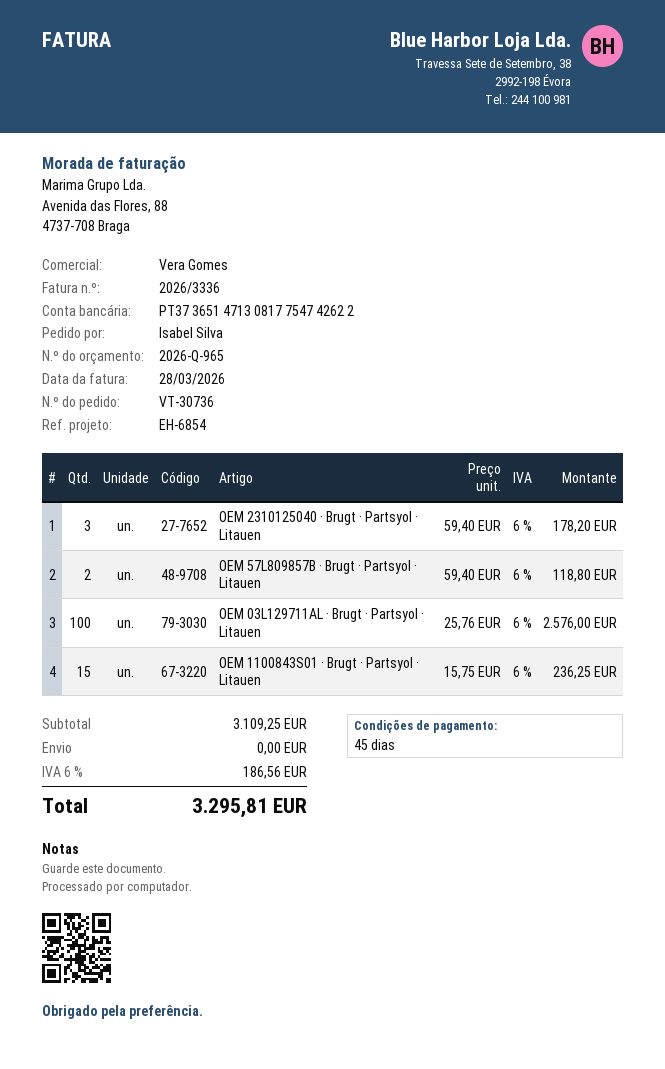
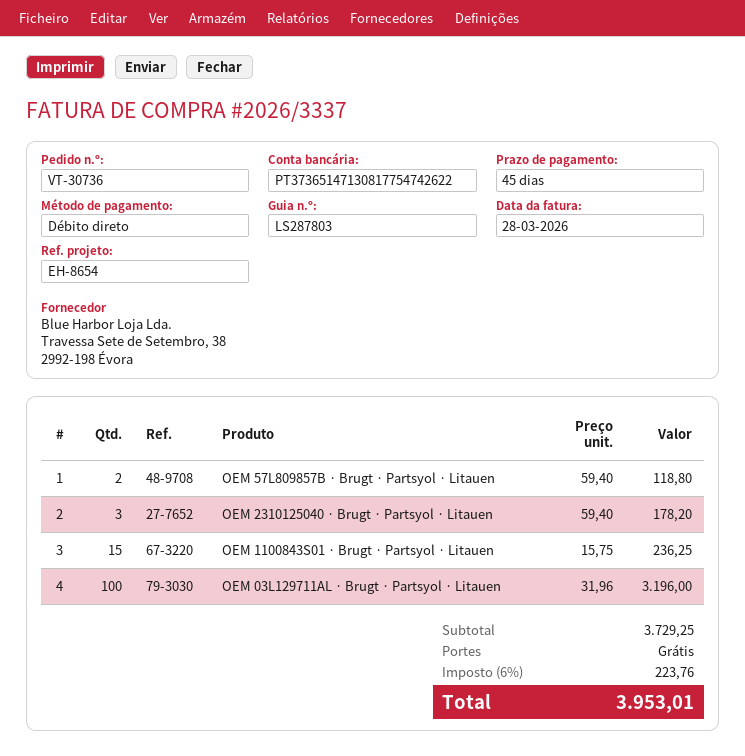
invoice number: 2026/3336 -> 2026/3337
reference: EH-6854 -> EH-8654
OEM 03L129711AL · Brugt · Partsyol · Litauen: 100 x 25.76 = 2576.00 -> 100 x 31.96 = 3196.00
subtotal: 3109.25 -> 3729.25
tax: 6% = 186.56 -> 6% = 223.76
total: 3295.81 -> 3953.01

